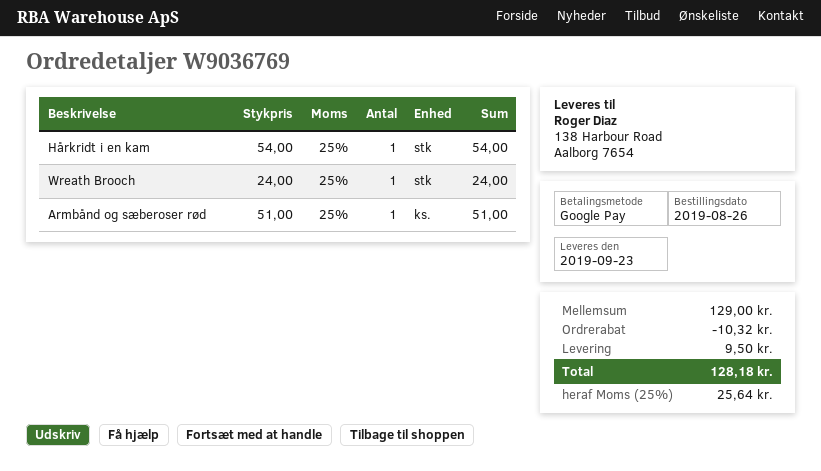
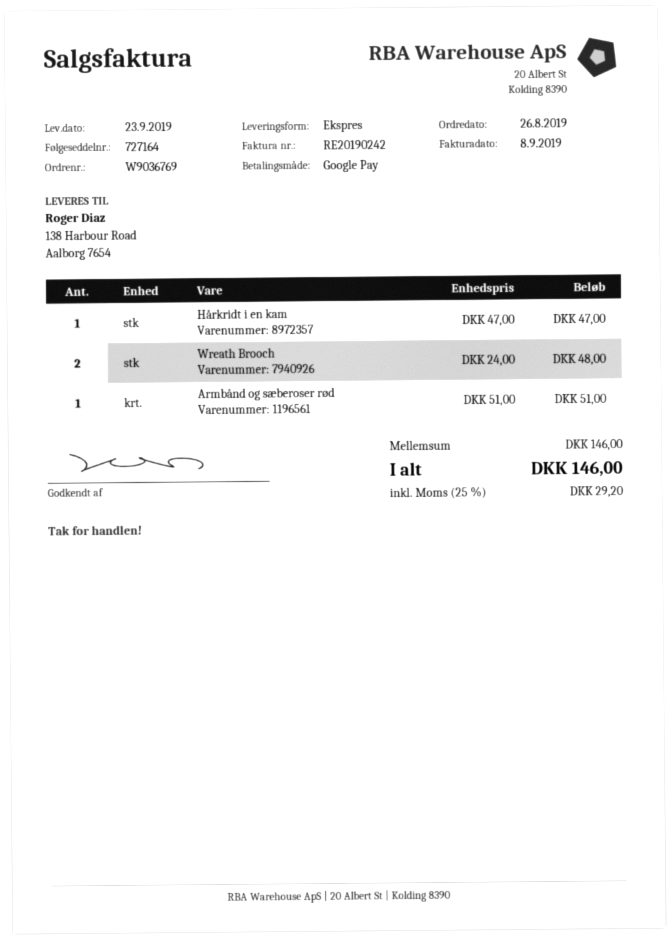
Hårkridt i en kam: 1 x 54.00 = 54.00 -> 1 x 47.00 = 47.00
Wreath Brooch: 1 x 24.00 = 24.00 -> 2 x 24.00 = 48.00
subtotal: 129.00 -> 146.00
discount: 10.32 -> none
shipping: 9.50 -> none
tax: 25% = 25.64 -> 25% = 29.20
total: 128.18 -> 146.00

